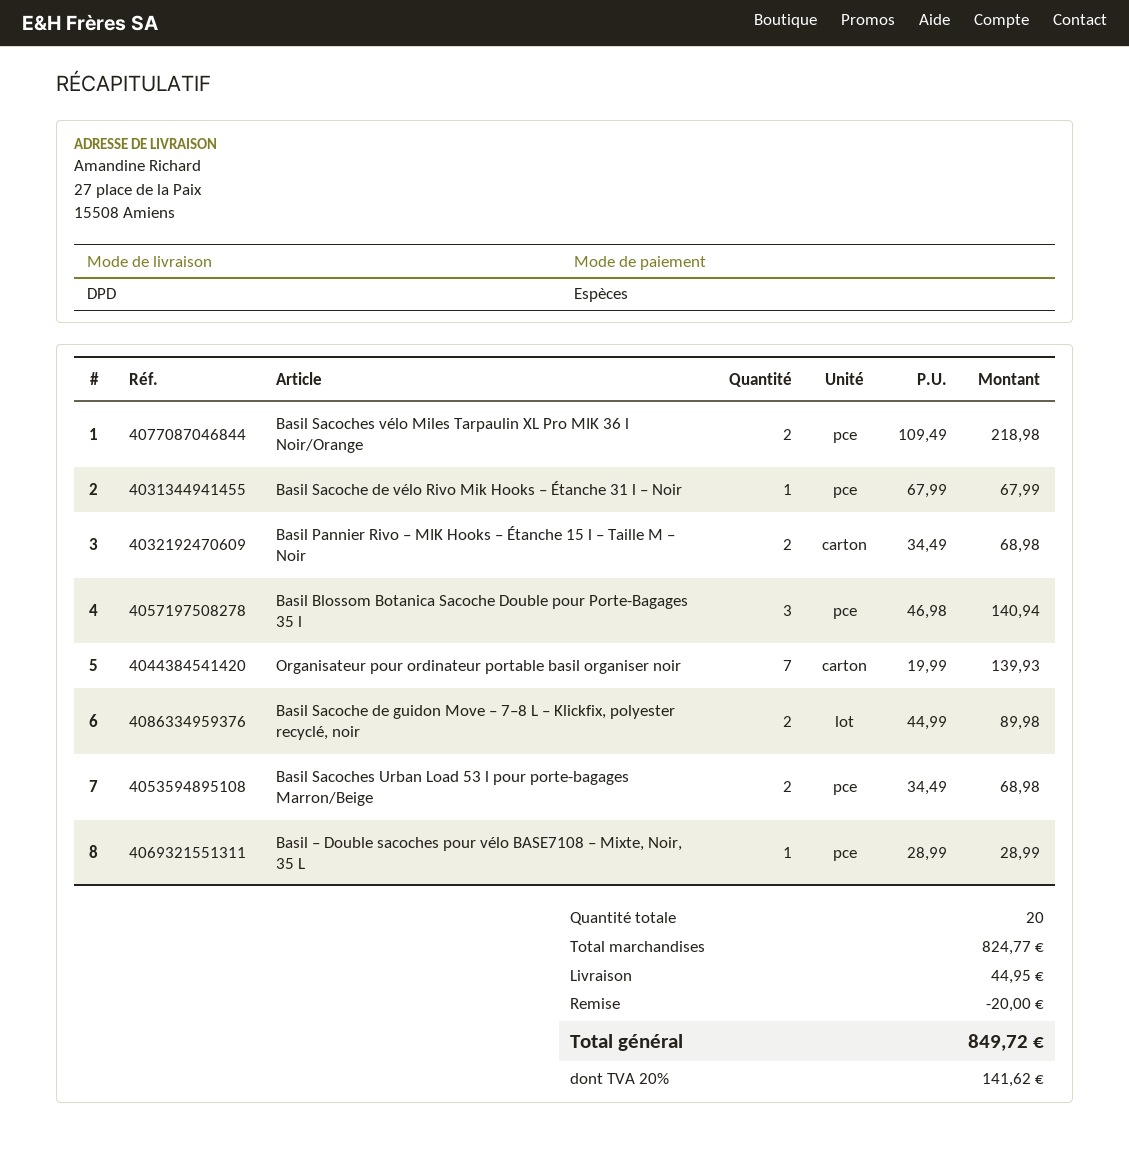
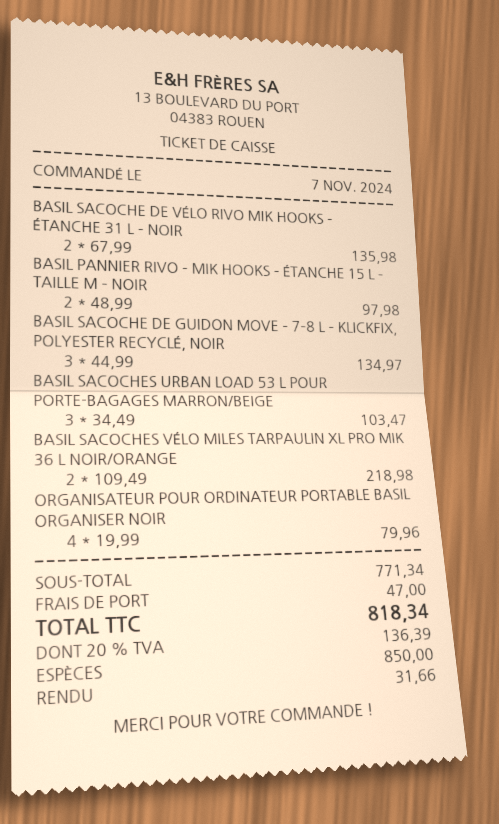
Basil Sacoche de vélo Rivo Mik Hooks – Étanche 31 l – Noir: 1 x 67.99 = 67.99 -> 2 x 67.99 = 135.98
Basil Pannier Rivo – MIK Hooks – Étanche 15 l – Taille M – Noir: 2 x 34.49 = 68.98 -> 2 x 48.99 = 97.98
Basil Blossom Botanica Sacoche Double pour Porte-Bagages 35 l: 3 x 46.98 = 140.94 -> none
Organisateur pour ordinateur portable basil organiser noir: 7 x 19.99 = 139.93 -> 4 x 19.99 = 79.96
Basil Sacoche de guidon Move – 7–8 L – Klickfix, polyester recyclé, noir: 2 x 44.99 = 89.98 -> 3 x 44.99 = 134.97
Basil Sacoches Urban Load 53 l pour porte-bagages Marron/Beige: 2 x 34.49 = 68.98 -> 3 x 34.49 = 103.47
Basil – Double sacoches pour vélo BASE7108 – Mixte, Noir, 35 L: 1 x 28.99 = 28.99 -> none
subtotal: 824.77 -> 771.34
discount: 20.00 -> none
shipping: 44.95 -> 47.00
tax: 20% = 141.62 -> 20% = 136.39
total: 849.72 -> 818.34

